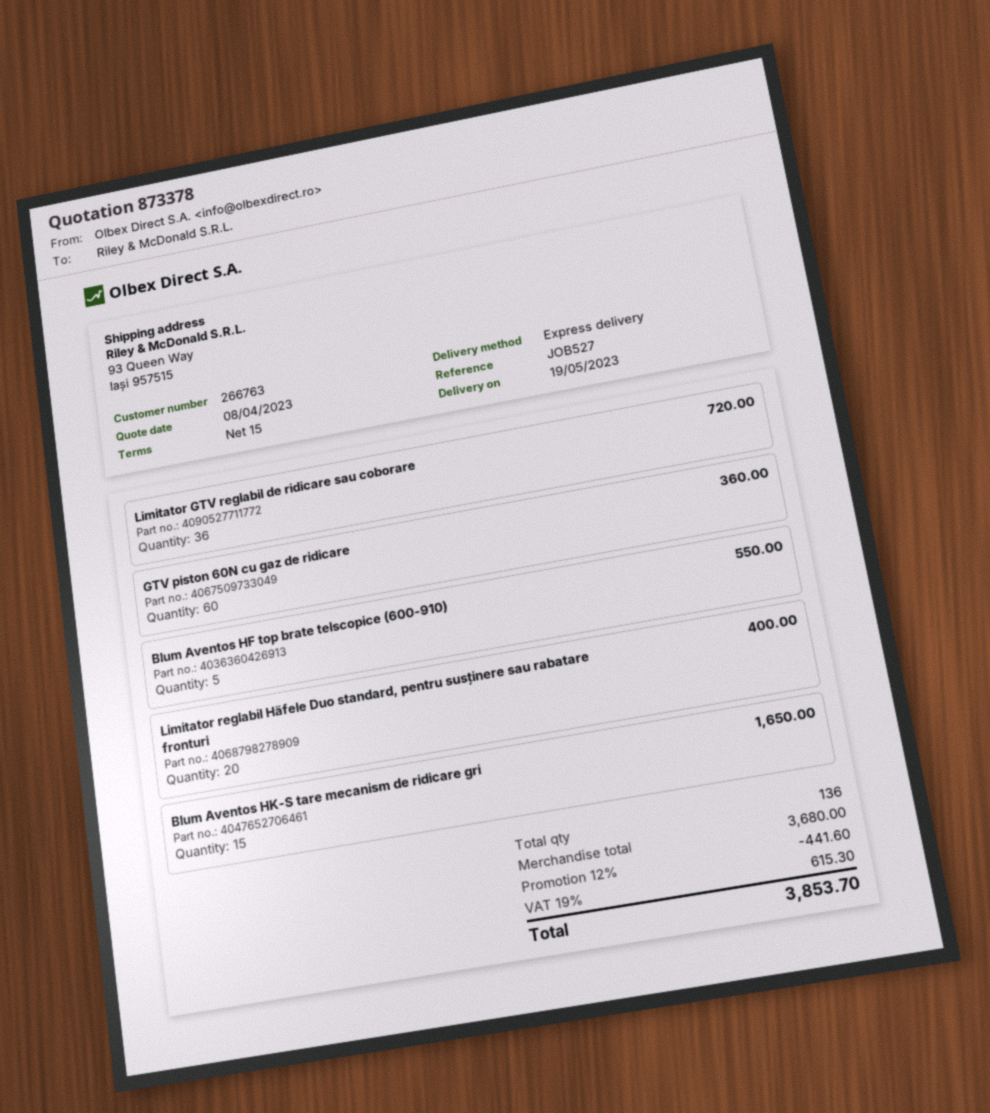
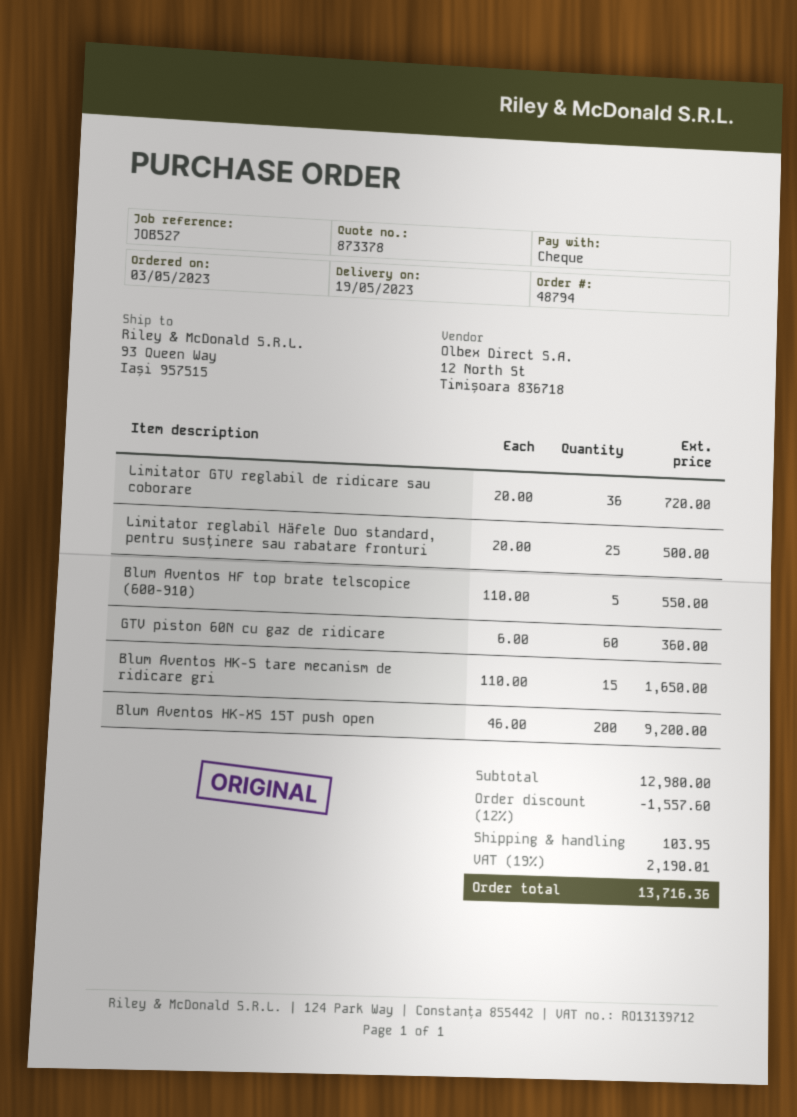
Limitator reglabil Häfele Duo standard, pentru susținere sau rabatare fronturi: 20 for 400.00 -> 25 for 500.00
Blum Aventos HK-XS 15T push open: none -> 200 for 9200.00
subtotal: 3680.00 -> 12980.00
discount: 12% = 441.60 -> 12% = 1557.60
shipping: none -> 103.95
tax: 19% = 615.30 -> 19% = 2190.01
total: 3853.70 -> 13716.36

